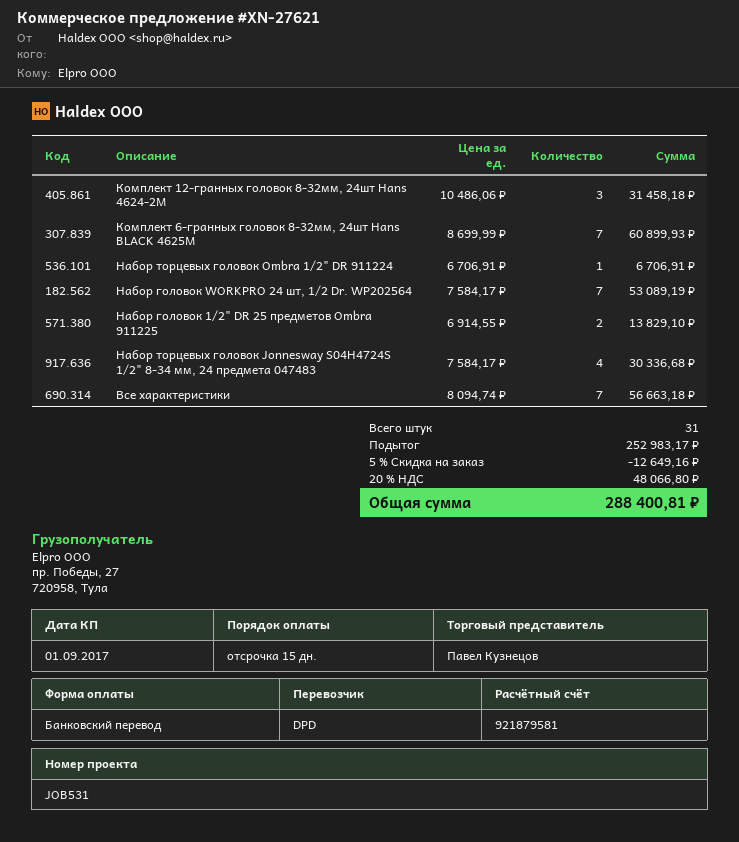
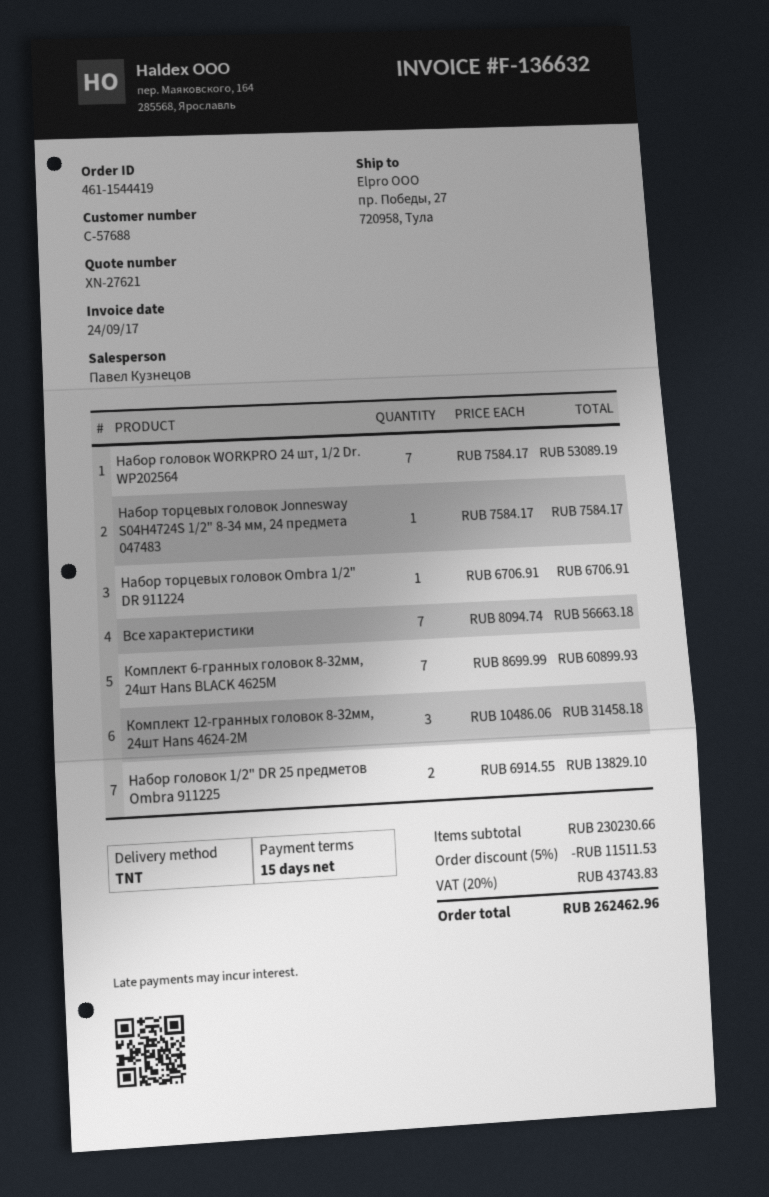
shipping method: DPD -> TNT
Набор торцевых головок Jonnesway S04H4724S 1/2" 8-34 мм, 24 предмета 047483: 4 x 7584.17 = 30336.68 -> 1 x 7584.17 = 7584.17
subtotal: 252983.17 -> 230230.66
discount: 5% = 12649.16 -> 5% = 11511.53
tax: 20% = 48066.80 -> 20% = 43743.83
total: 288400.81 -> 262462.96

